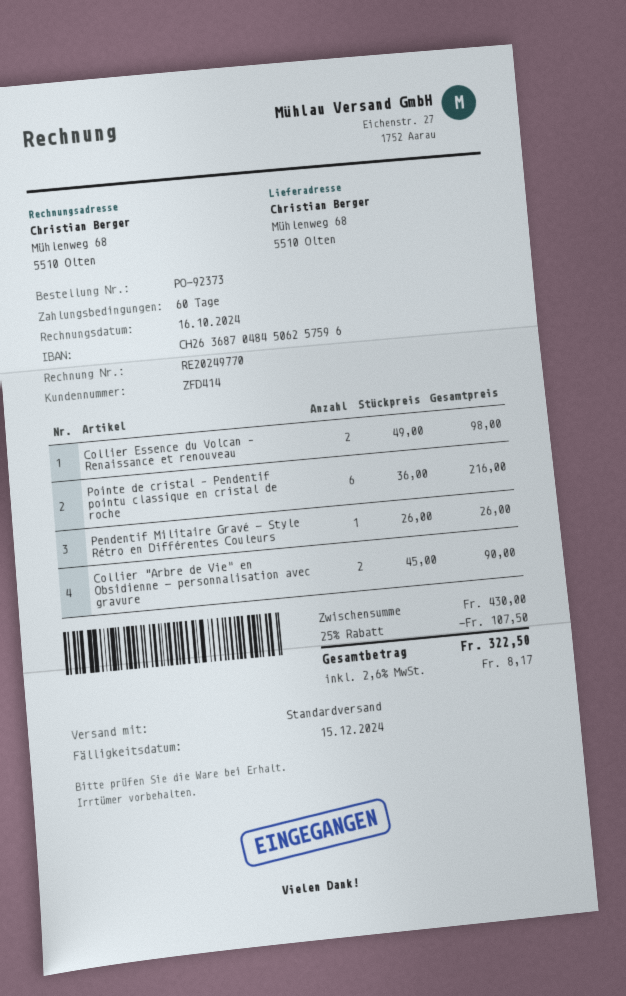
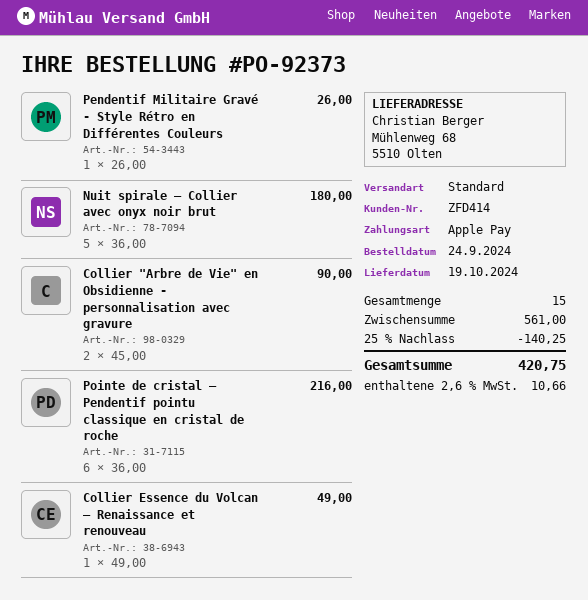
Collier Essence du Volcan – Renaissance et renouveau: 2 x 49.00 = 98.00 -> 1 x 49.00 = 49.00
Nuit spirale – Collier avec onyx noir brut: none -> 5 x 36.00 = 180.00
subtotal: 430.00 -> 561.00
discount: 25% = 107.50 -> 25% = 140.25
tax: 2.6% = 8.17 -> 2.6% = 10.66
total: 322.50 -> 420.75

